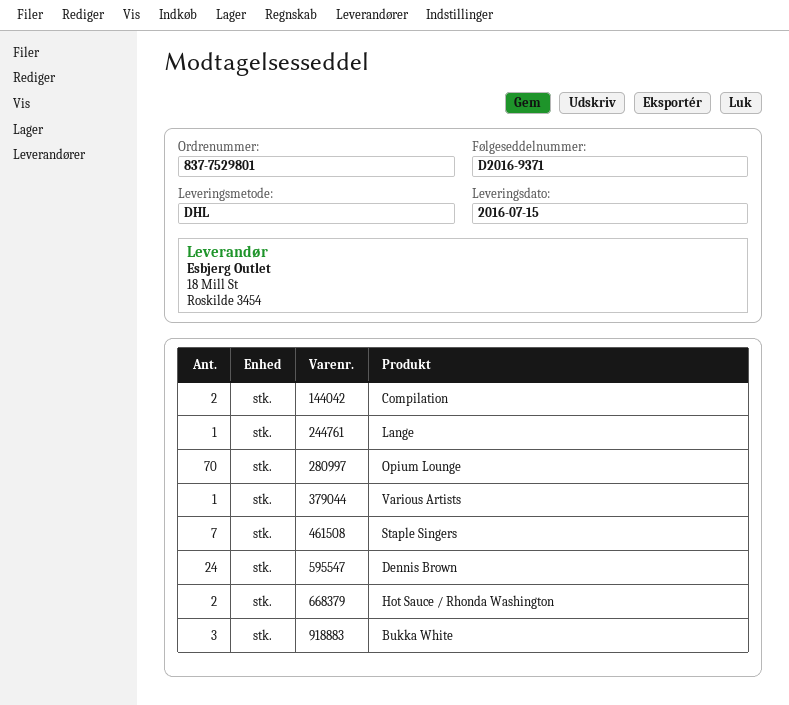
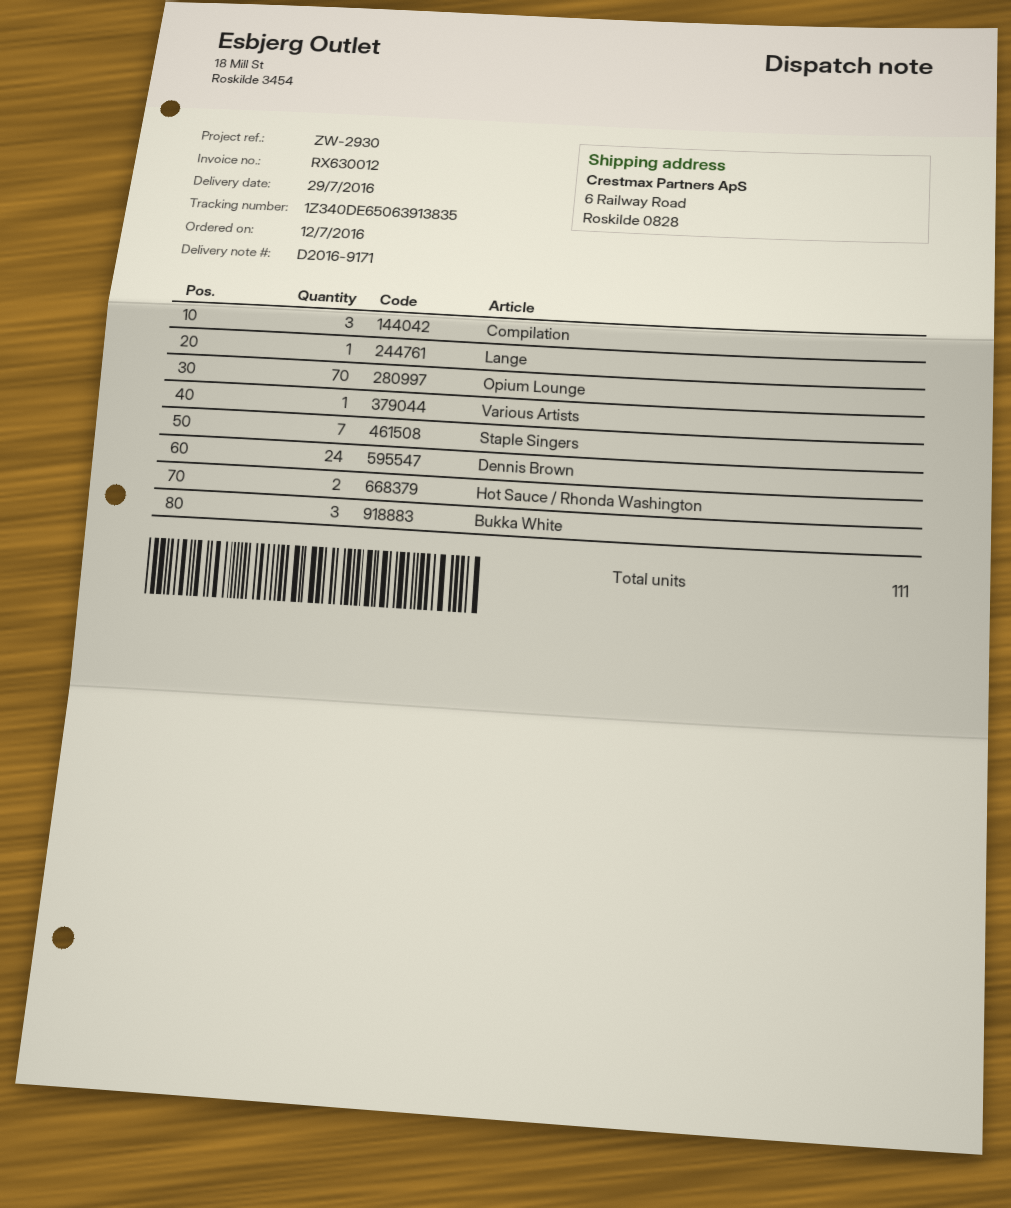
delivery note number: D2016-9371 -> D2016-9171
delivery date: 2016-07-15 -> 2016-07-29
Compilation: 2 -> 3

